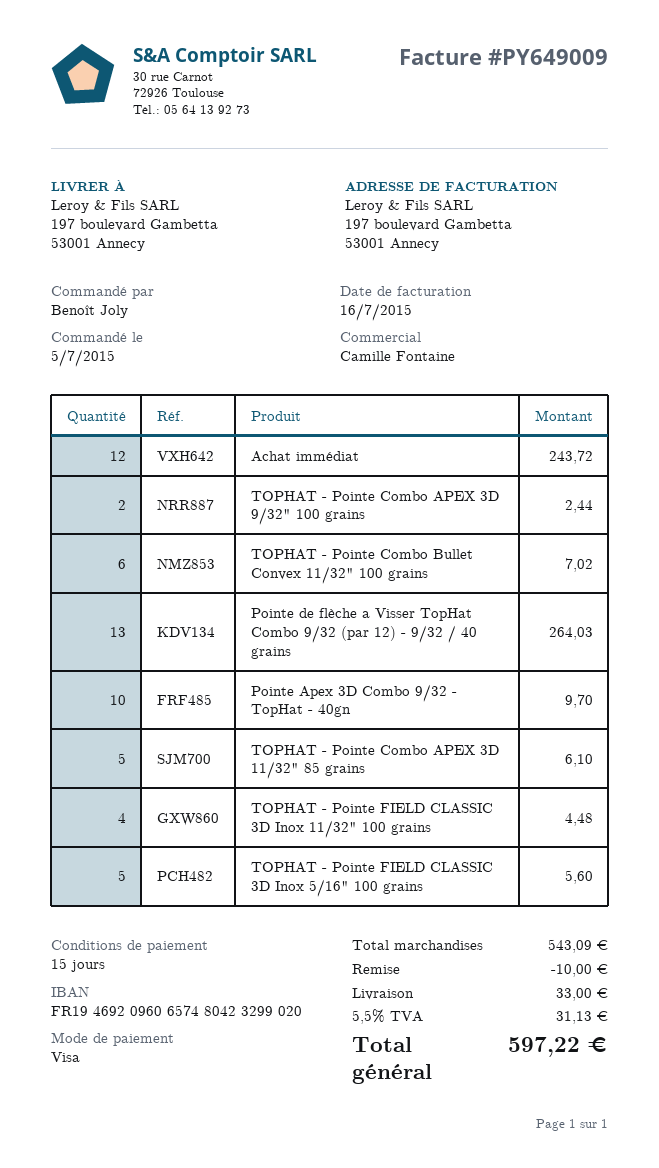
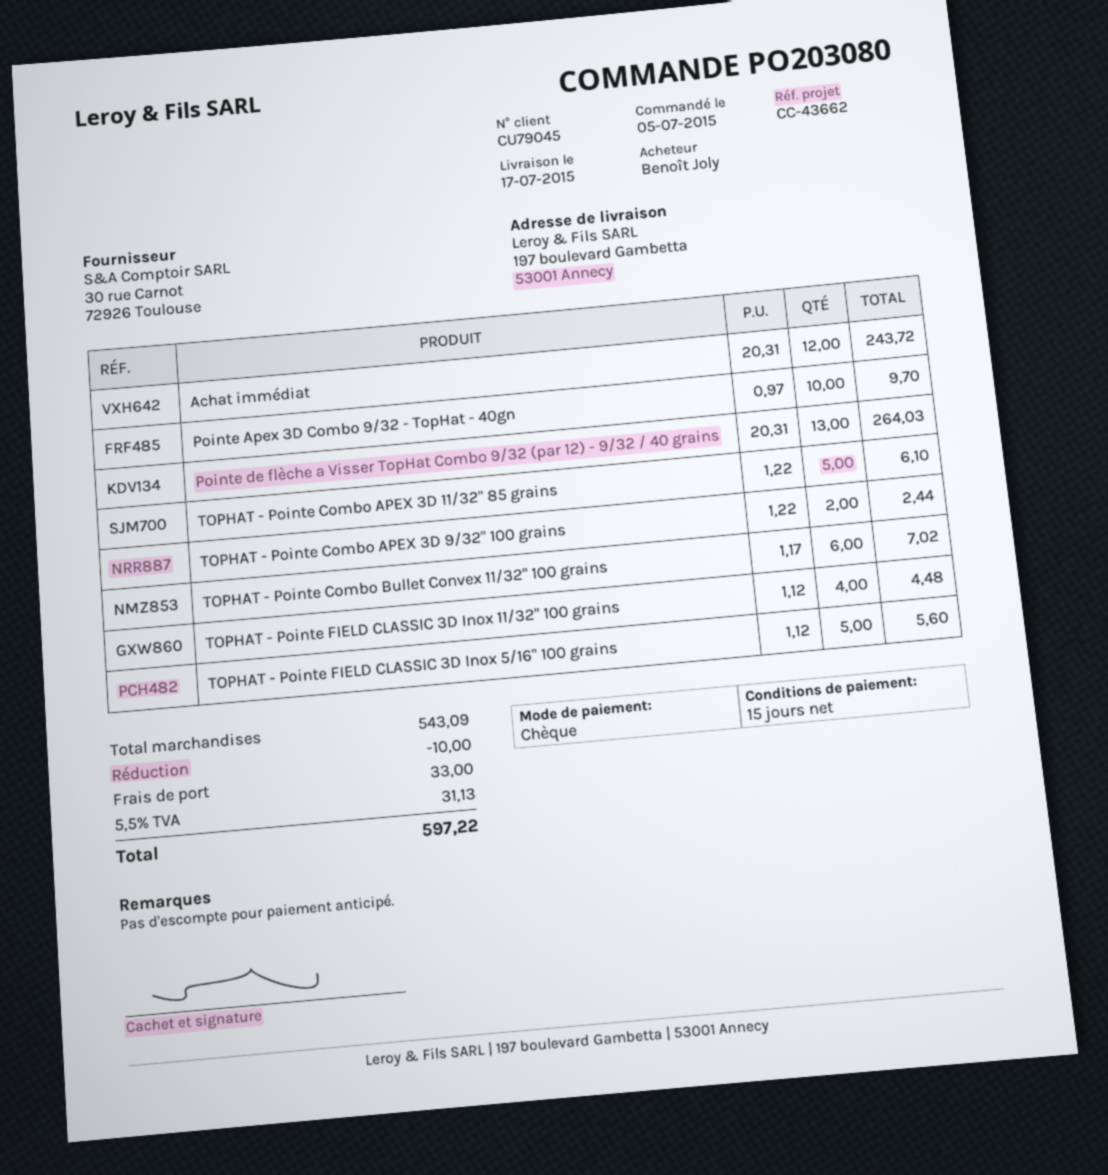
payment method: Visa -> cheque

